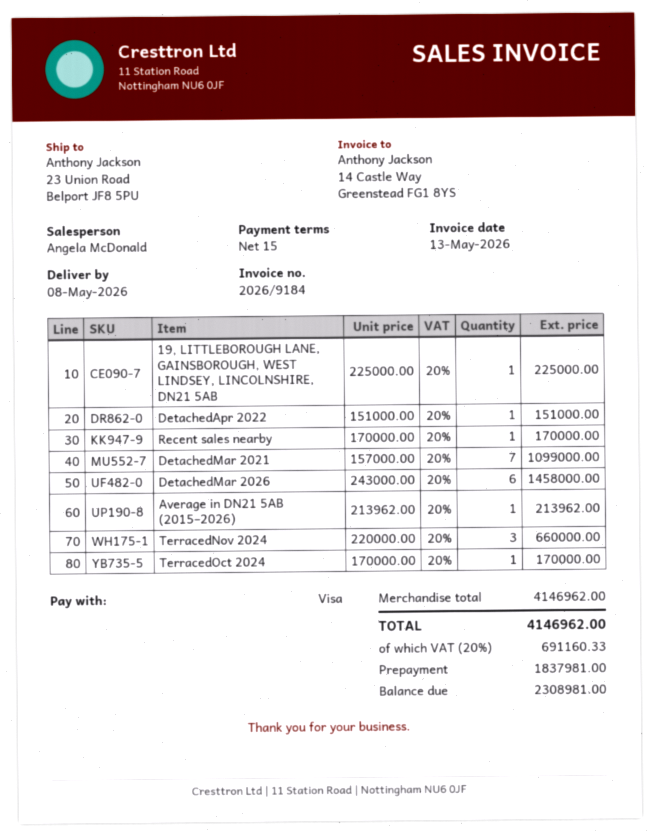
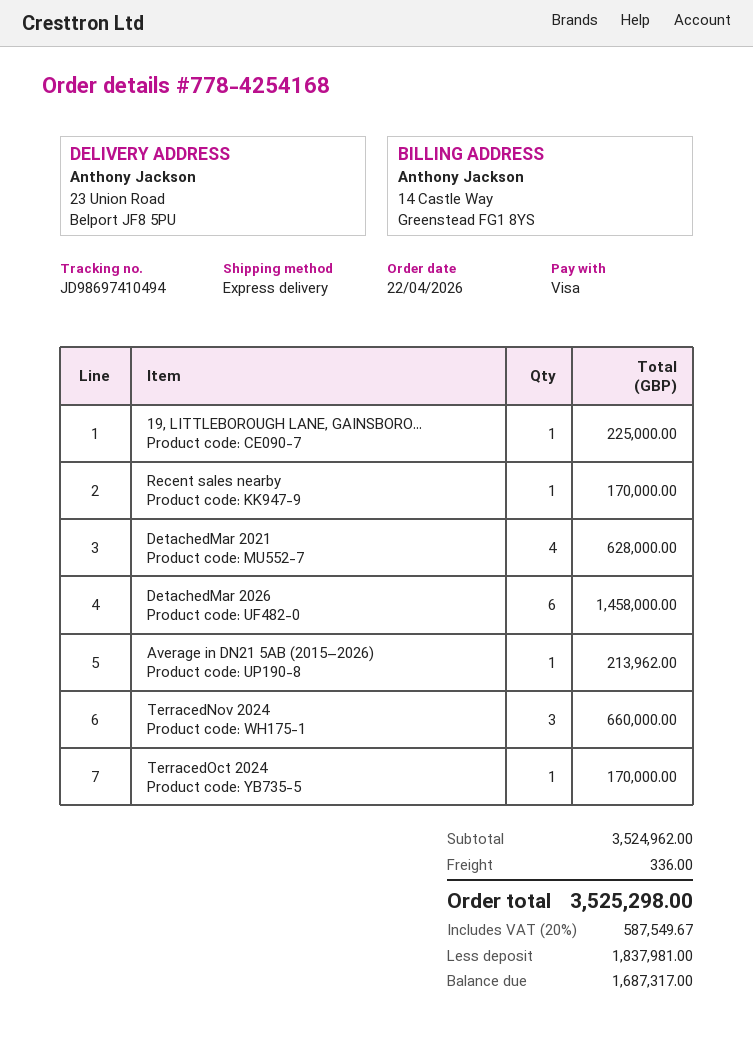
DetachedApr 2022: 1 for 151000.00 -> none
DetachedMar 2021: 7 for 1099000.00 -> 4 for 628000.00
subtotal: 4146962.00 -> 3524962.00
shipping: none -> 336.00
tax: 20% = 691160.33 -> 20% = 587549.67
total: 4146962.00 -> 3525298.00
balance: 2308981.00 -> 1687317.00

